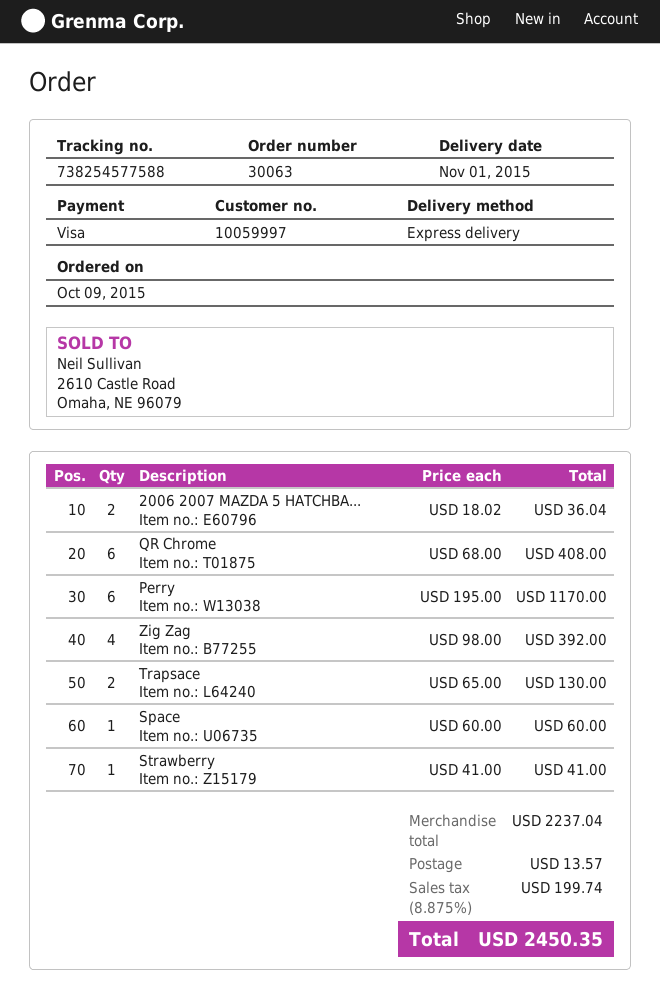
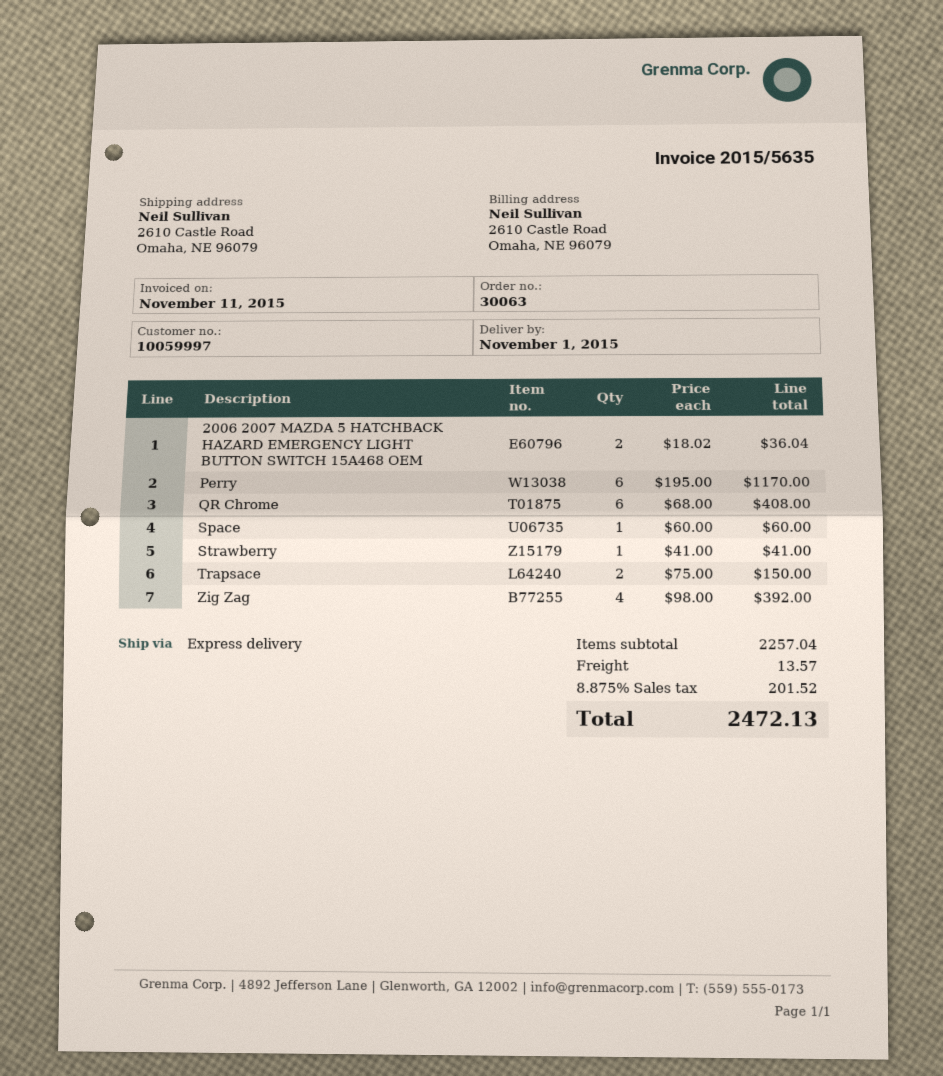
Trapsace: 2 x 65.00 = 130.00 -> 2 x 75.00 = 150.00
subtotal: 2237.04 -> 2257.04
tax: 8.875% = 199.74 -> 8.875% = 201.52
total: 2450.35 -> 2472.13

